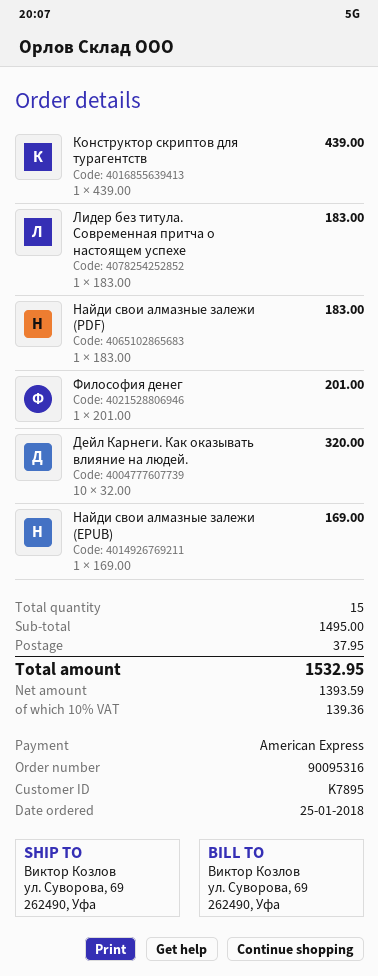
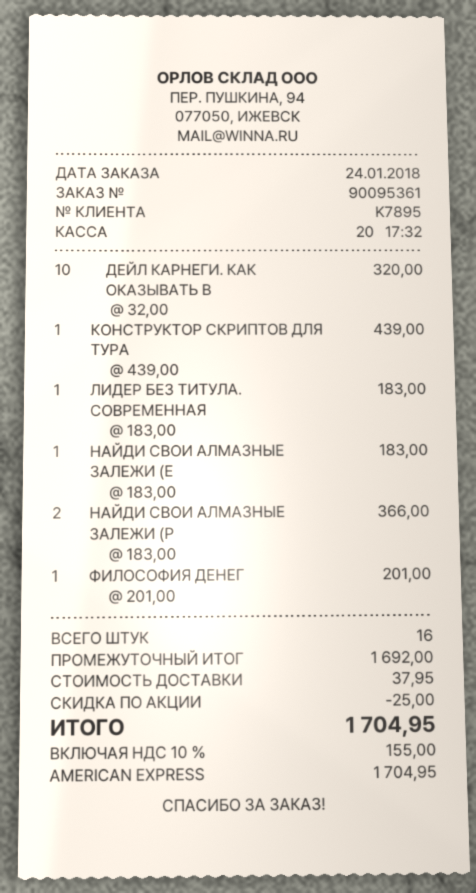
order number: 90095316 -> 90095361
order date: 2018-01-25 -> 2018-01-24
Найди свои алмазные залежи (PDF): 1 x 183.00 = 183.00 -> 2 x 183.00 = 366.00
Найди свои алмазные залежи (EPUB): 1 x 169.00 = 169.00 -> 1 x 183.00 = 183.00
total quantity: 15 -> 16
subtotal: 1495.00 -> 1692.00
discount: none -> 25.00
tax: 10% = 139.36 -> 10% = 155.00
total: 1532.95 -> 1704.95

